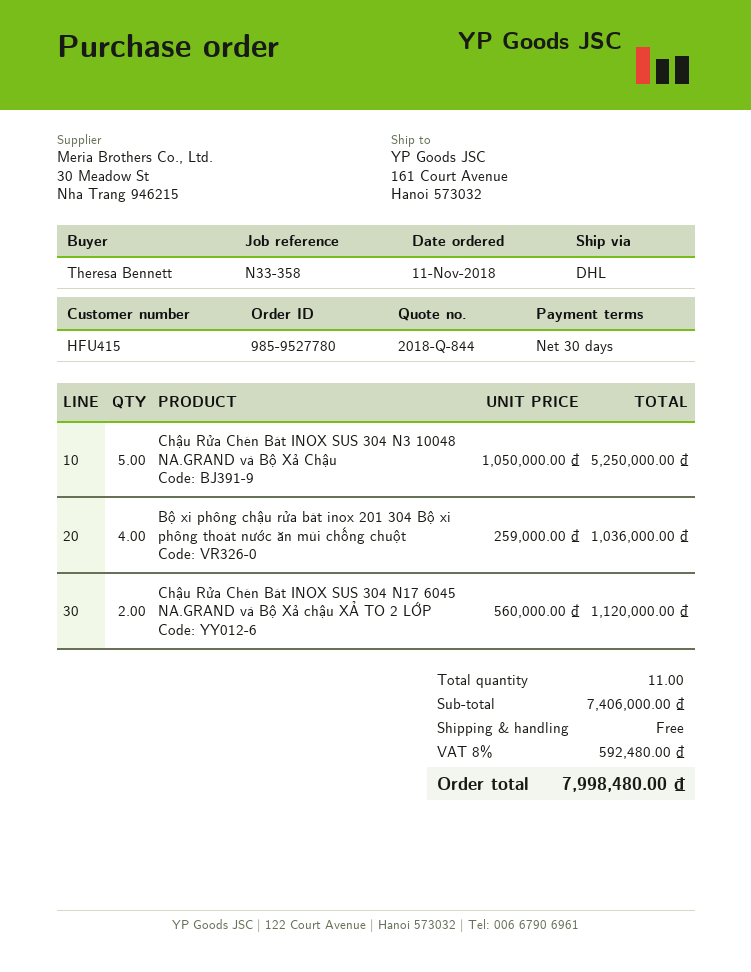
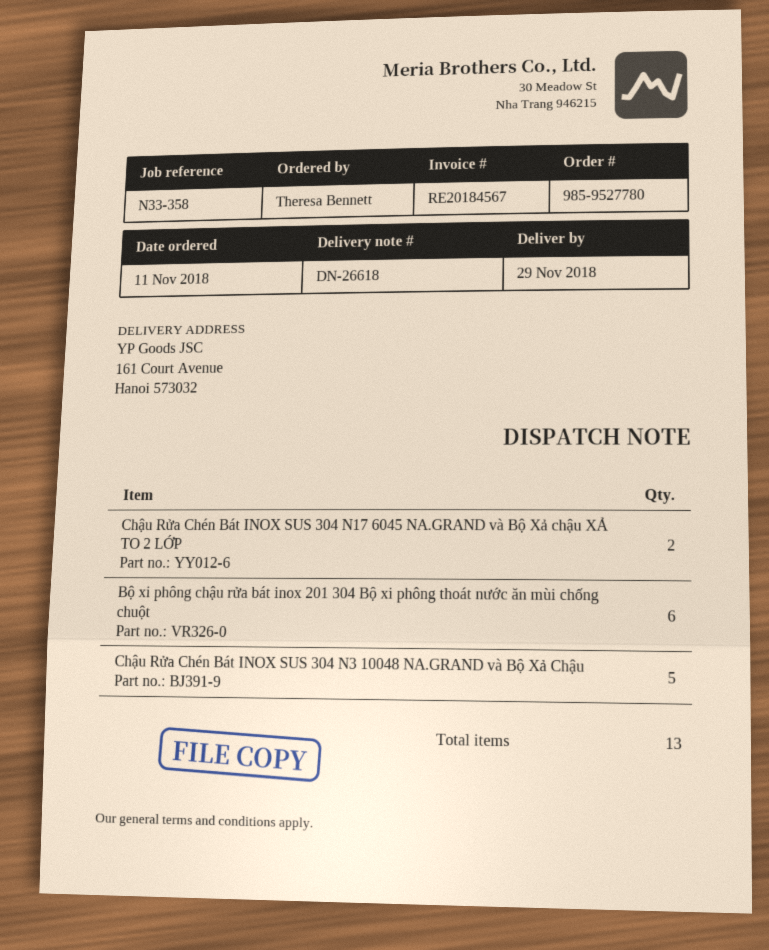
Bộ xi phông chậu rửa bát inox 201 304 Bộ xi phông thoát nước ăn mùi chống chuột: 4 -> 6
total quantity: 11 -> 13

